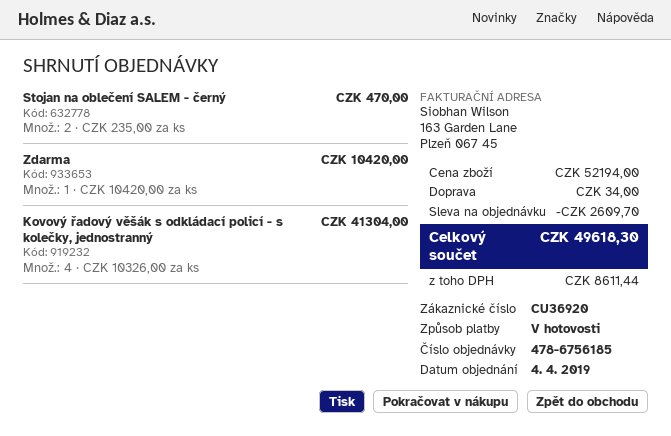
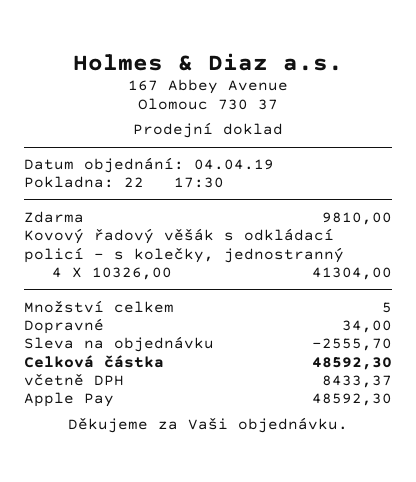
payment method: cash -> Apple Pay
Stojan na oblečení SALEM - černý: 2 x 235.00 = 470.00 -> none
Zdarma: 1 x 10420.00 = 10420.00 -> 1 x 9810.00 = 9810.00
discount: 2609.70 -> 2555.70
tax: 8611.44 -> 8433.37
total: 49618.30 -> 48592.30

